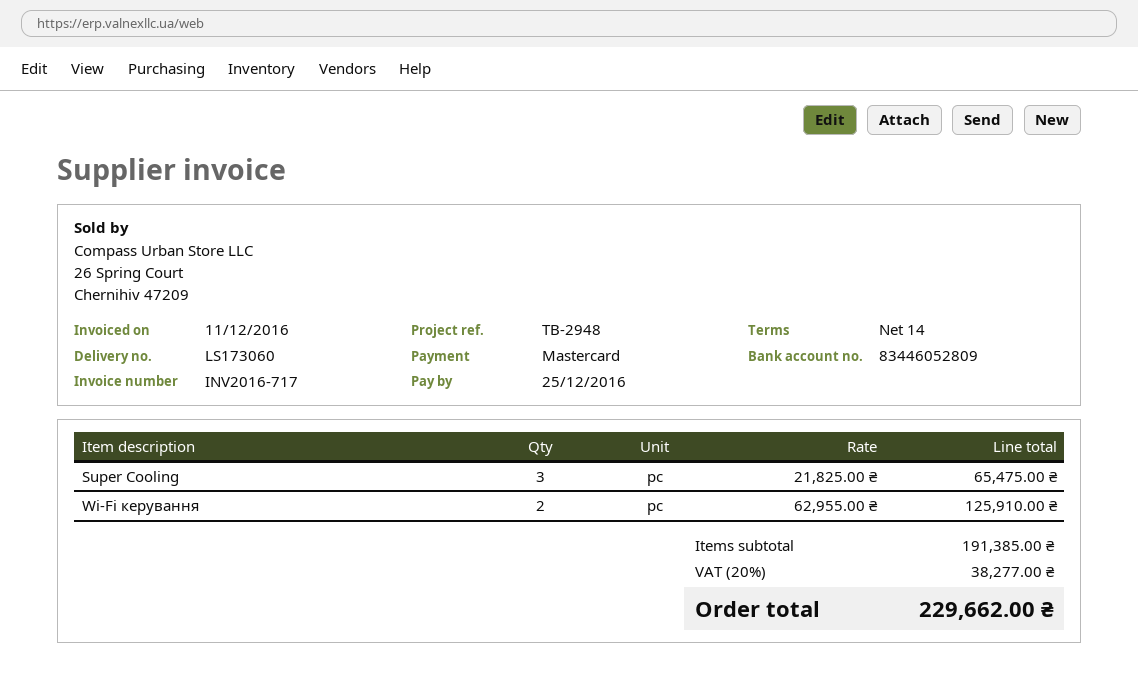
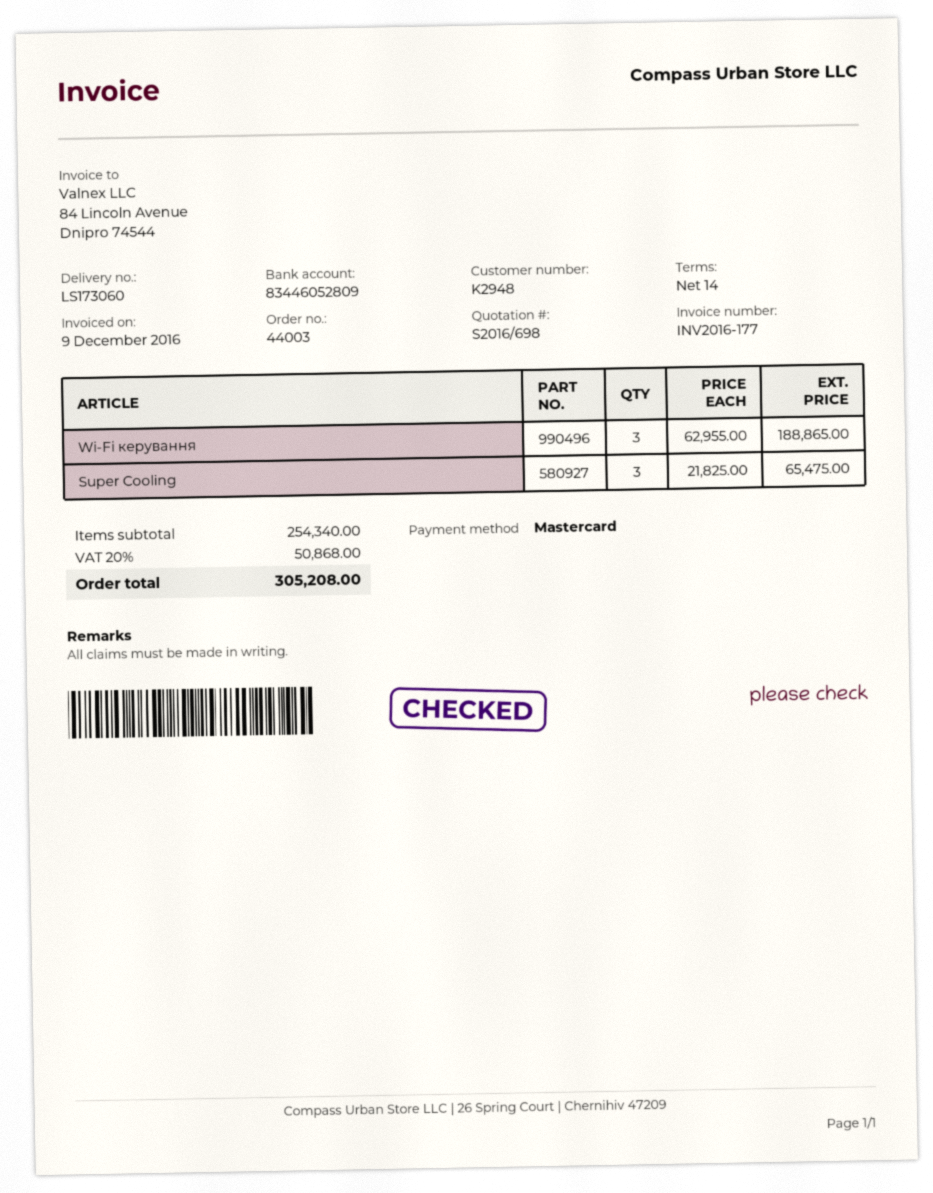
invoice number: INV2016-717 -> INV2016-177
invoice date: 2016-12-11 -> 2016-12-09
Wi-Fi керування: 2 x 62955.00 = 125910.00 -> 3 x 62955.00 = 188865.00
subtotal: 191385.00 -> 254340.00
tax: 20% = 38277.00 -> 20% = 50868.00
total: 229662.00 -> 305208.00

